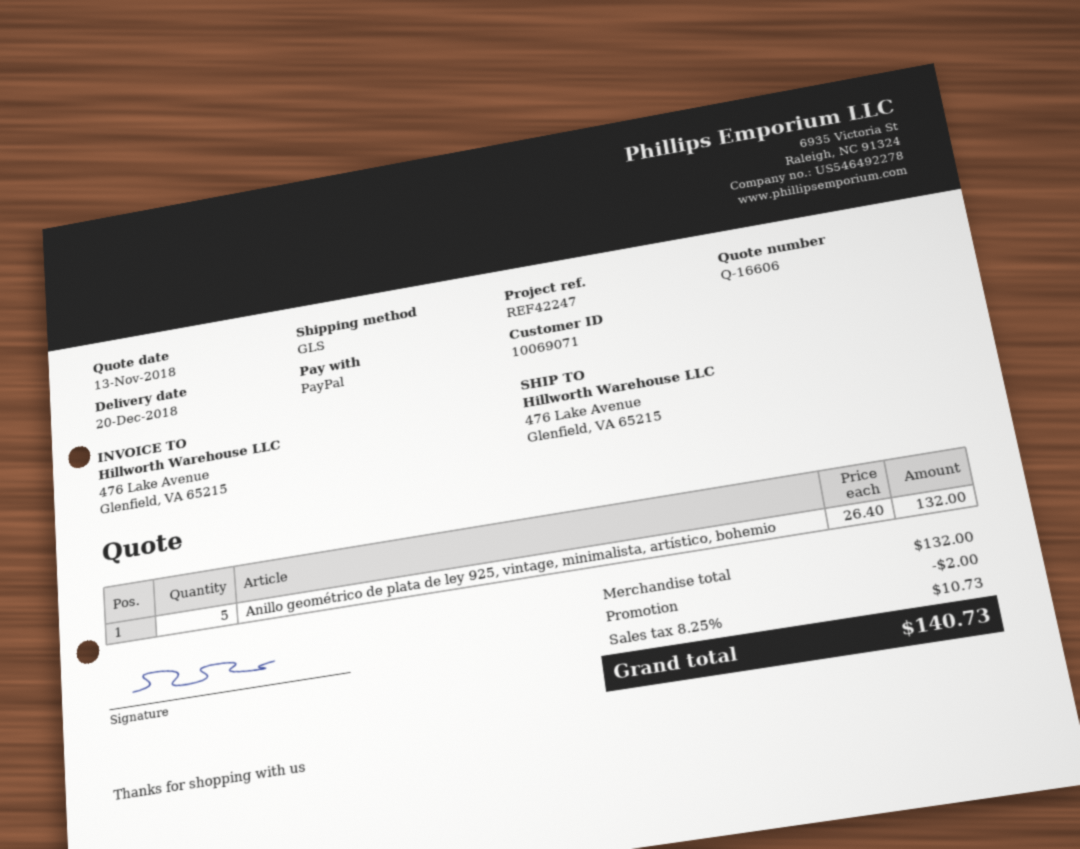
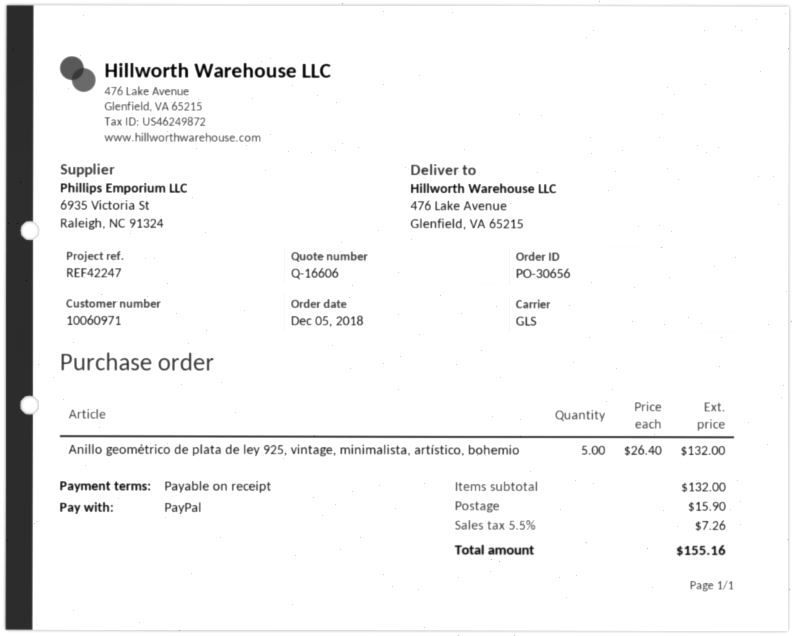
customer number: 10069071 -> 10060971
discount: 2.00 -> none
shipping: none -> 15.90
tax: 8.25% = 10.73 -> 5.5% = 7.26
total: 140.73 -> 155.16

